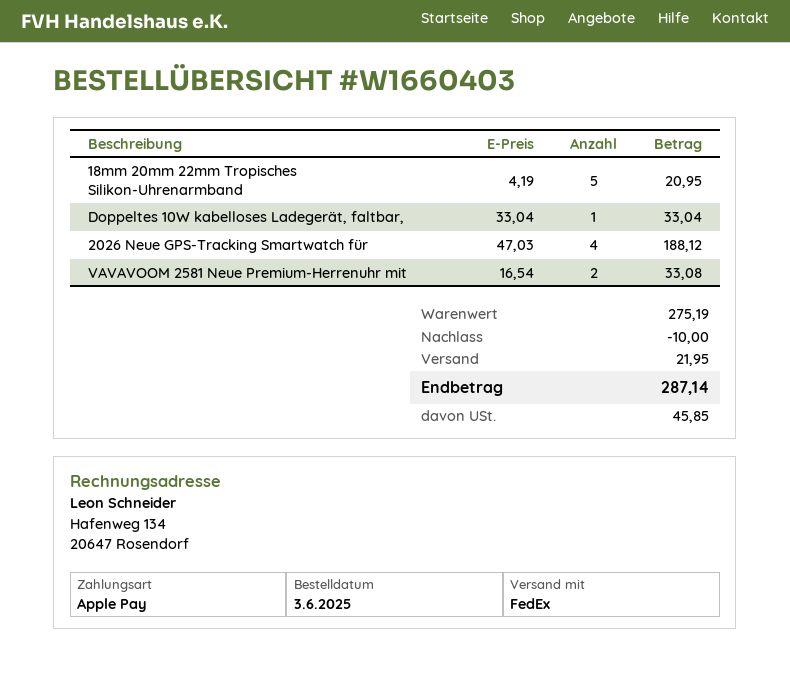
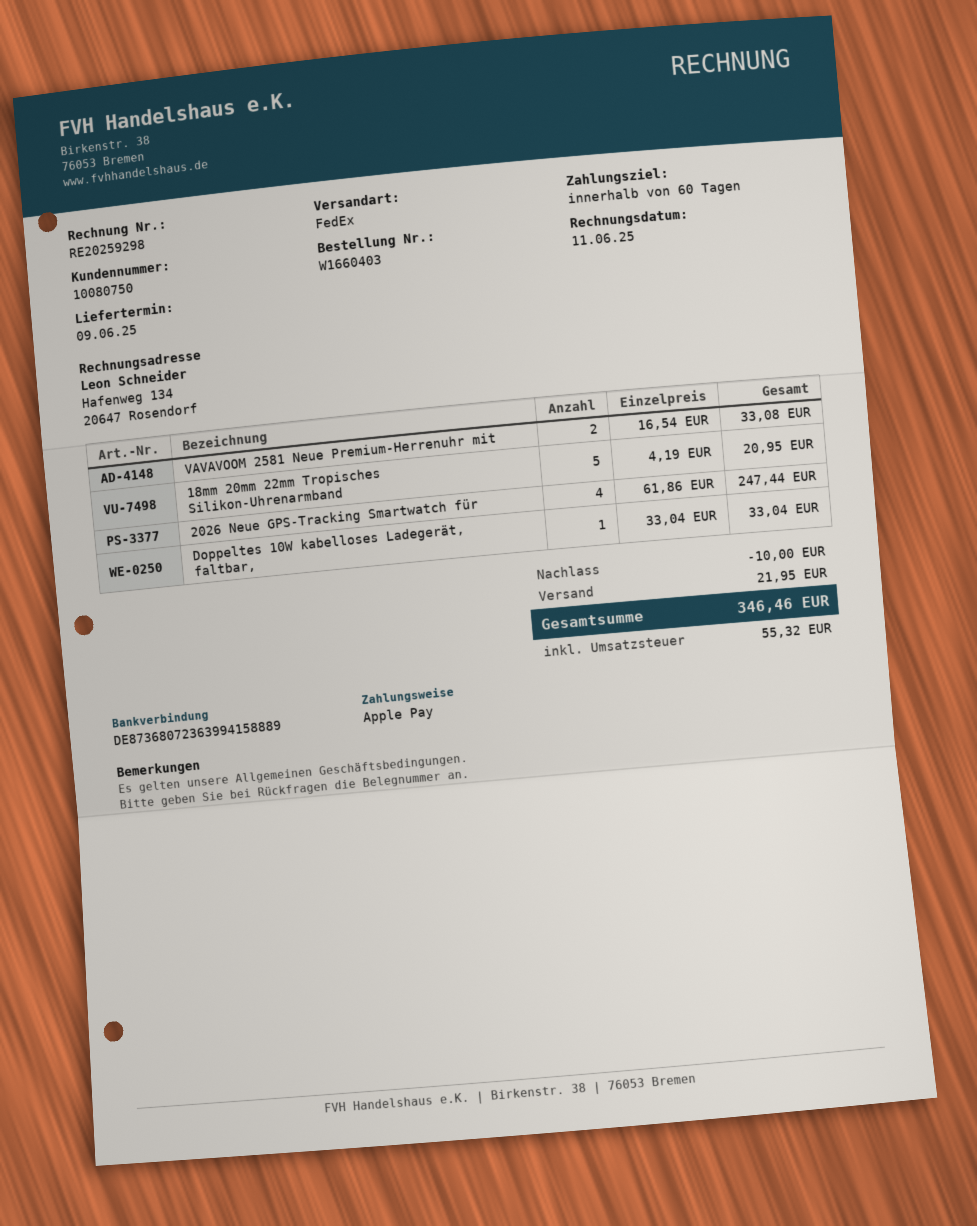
2026 Neue GPS-Tracking Smartwatch für: 4 x 47.03 = 188.12 -> 4 x 61.86 = 247.44
tax: 45.85 -> 55.32
total: 287.14 -> 346.46

